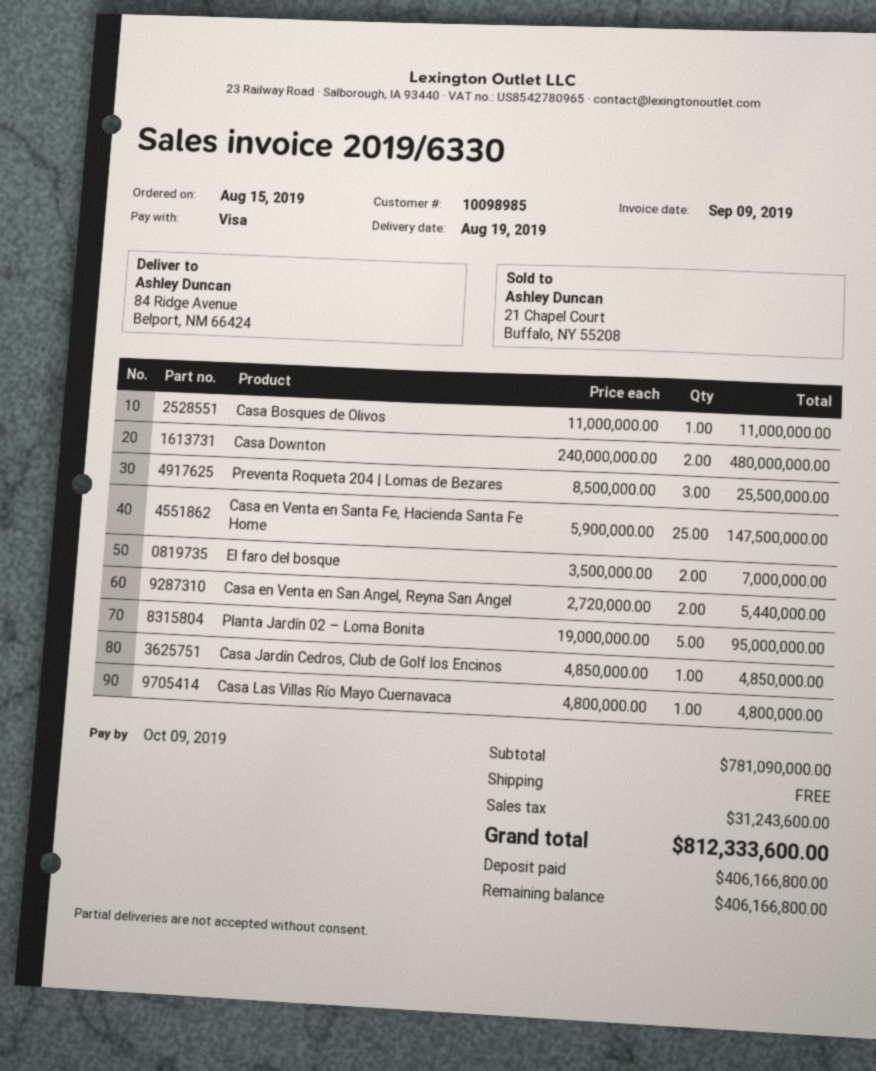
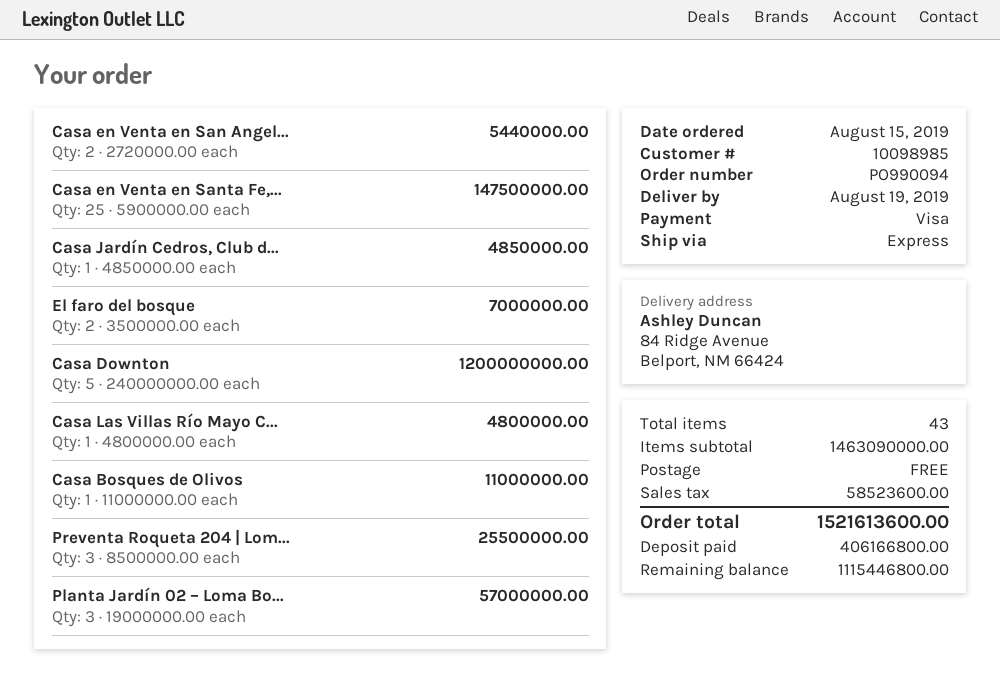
Casa Downton: 2 x 240000000.00 = 480000000.00 -> 5 x 240000000.00 = 1200000000.00
Planta Jardín 02 – Loma Bonita: 5 x 19000000.00 = 95000000.00 -> 3 x 19000000.00 = 57000000.00
subtotal: 781090000.00 -> 1463090000.00
tax: 31243600.00 -> 58523600.00
total: 812333600.00 -> 1521613600.00
balance: 406166800.00 -> 1115446800.00

